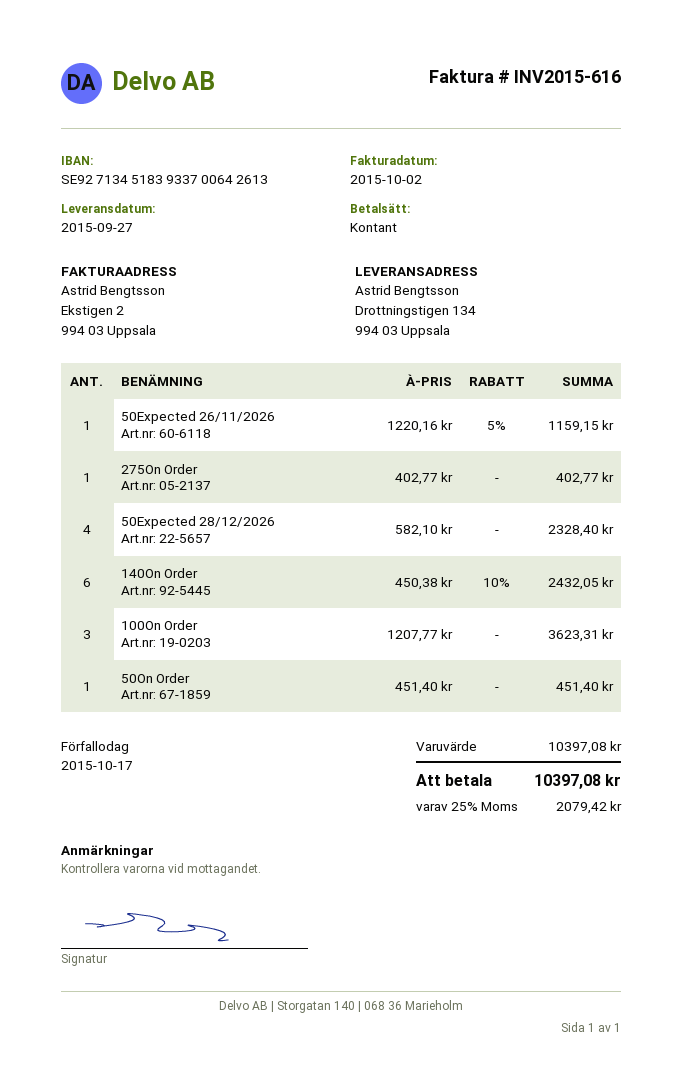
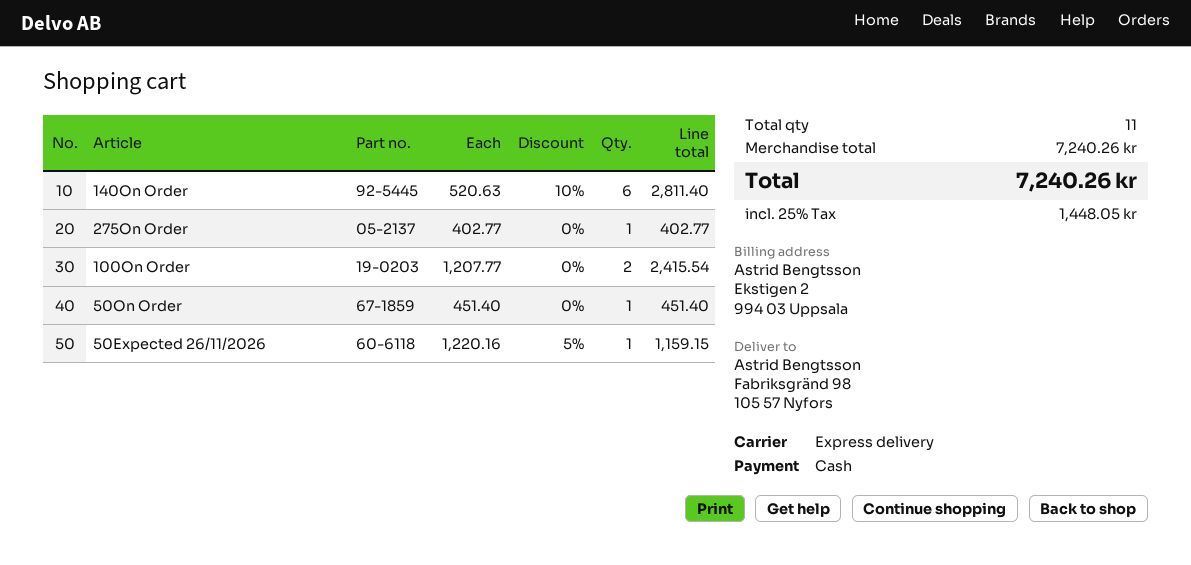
ship to: Drottningstigen 134, 994 03 Uppsala -> Fabriksgränd 98, 105 57 Nyfors
50Expected 28/12/2026: 4 x 582.10 = 2328.40 -> none
140On Order: 6 x 450.38 - 10% = 2432.05 -> 6 x 520.63 - 10% = 2811.40
100On Order: 3 x 1207.77 = 3623.31 -> 2 x 1207.77 = 2415.54
subtotal: 10397.08 -> 7240.26
tax: 25% = 2079.42 -> 25% = 1448.05
total: 10397.08 -> 7240.26

